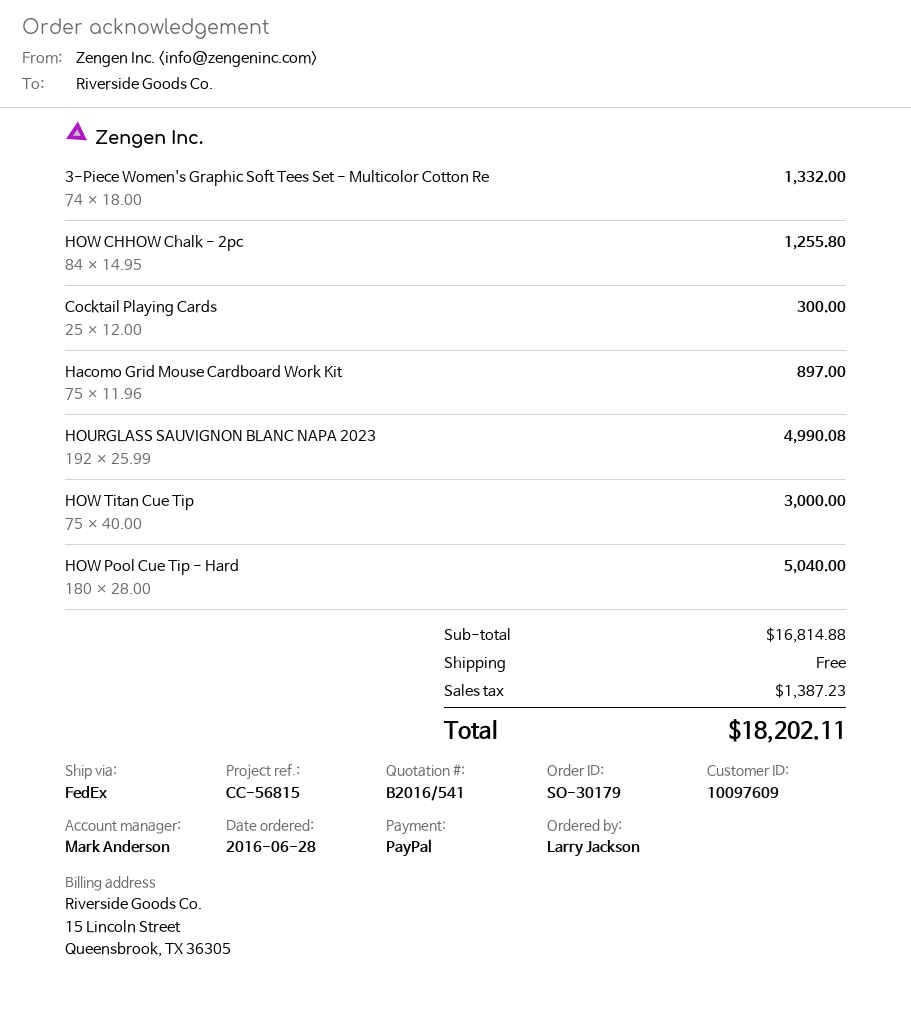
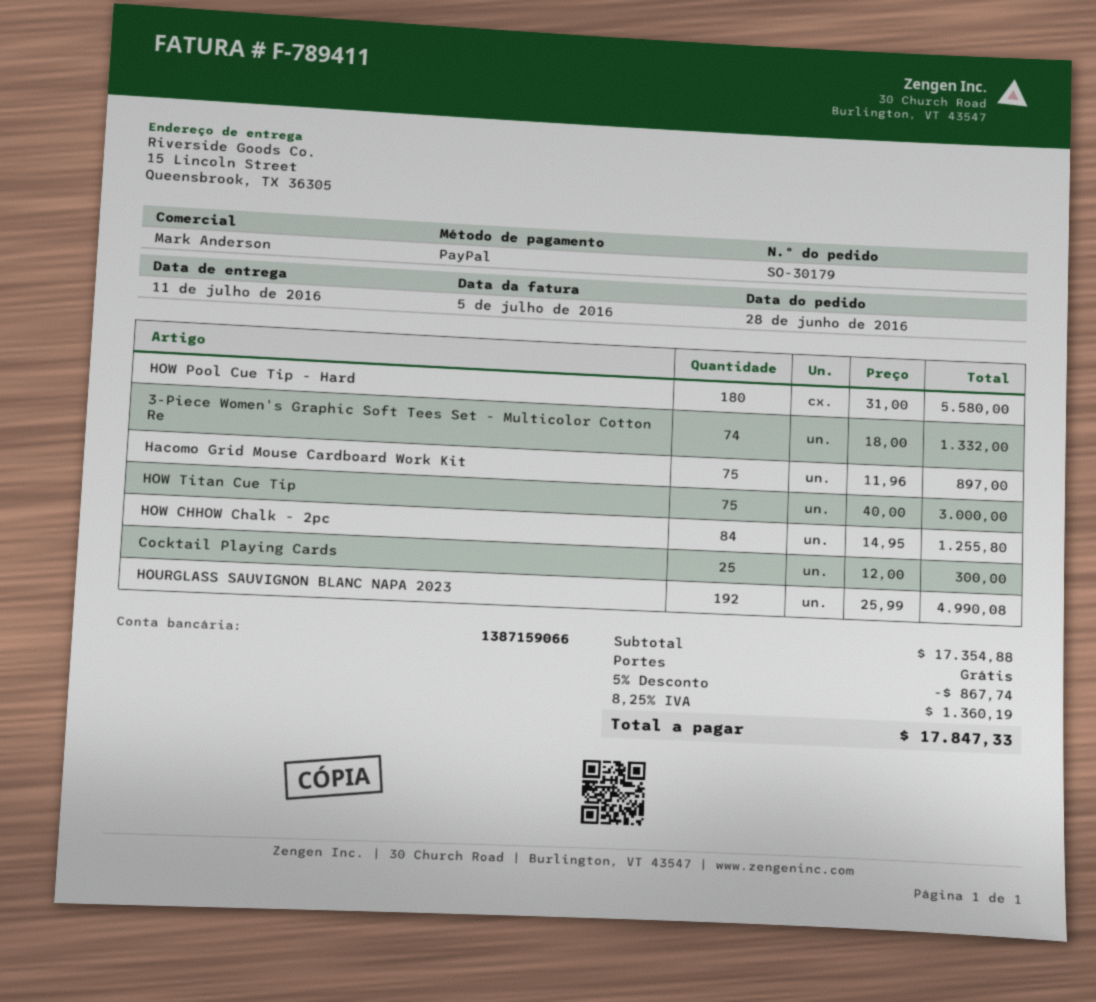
HOW Pool Cue Tip - Hard: 180 x 28.00 = 5040.00 -> 180 x 31.00 = 5580.00
subtotal: 16814.88 -> 17354.88
discount: none -> 5% = 867.74
tax: 1387.23 -> 1360.19
total: 18202.11 -> 17847.33

